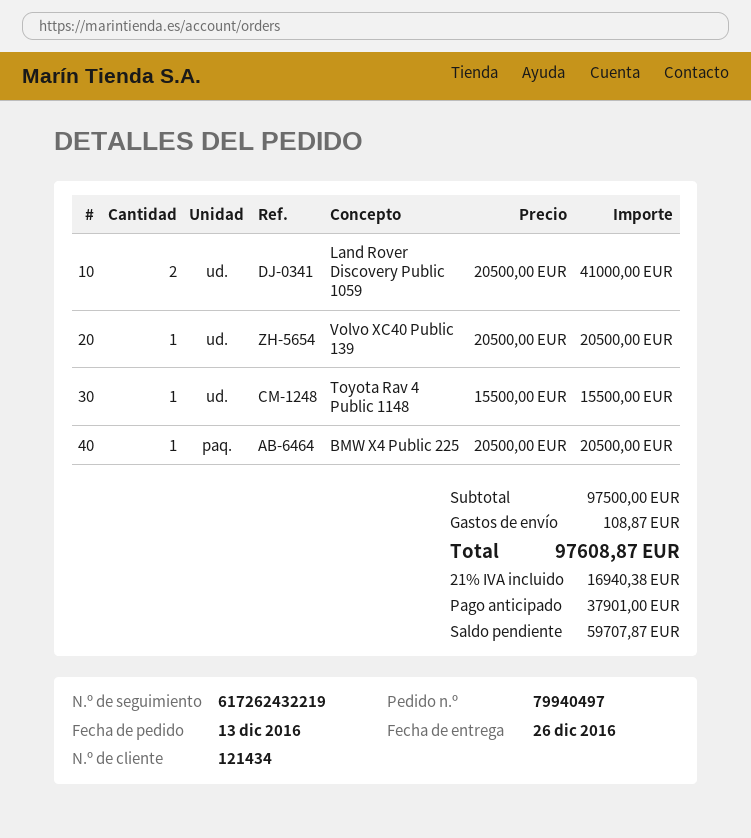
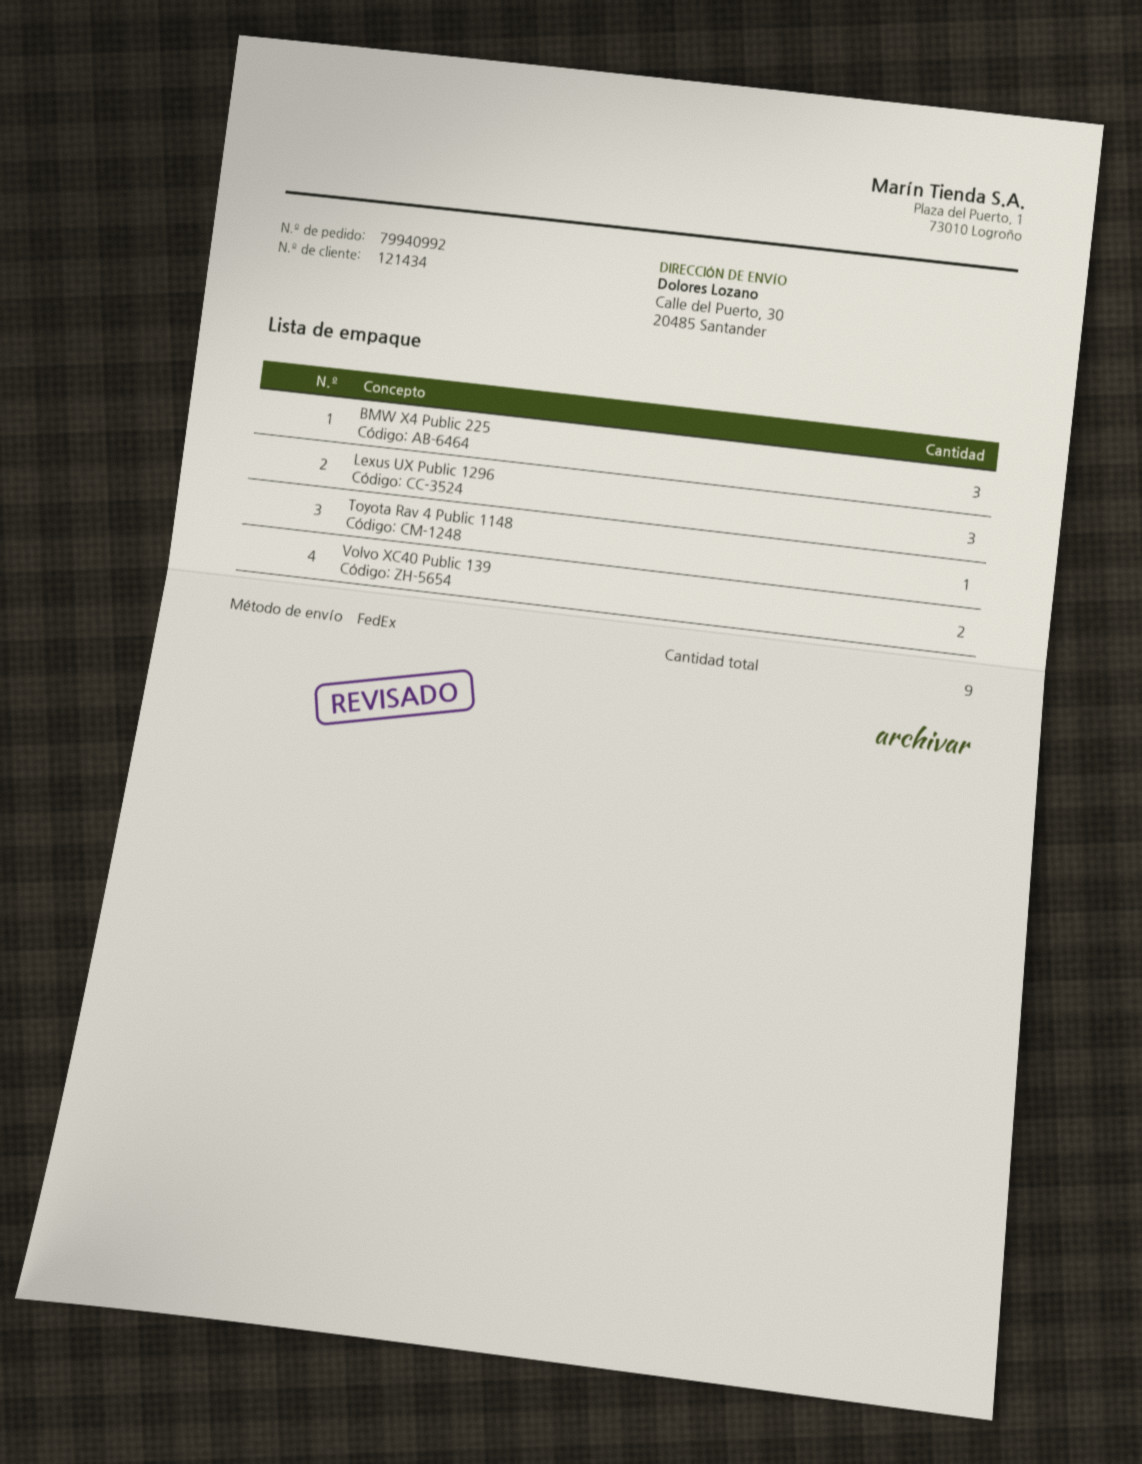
order number: 79940497 -> 79940992
Land Rover Discovery Public 1059: 2 -> none
Volvo XC40 Public 139: 1 -> 2
BMW X4 Public 225: 1 -> 3
Lexus UX Public 1296: none -> 3

